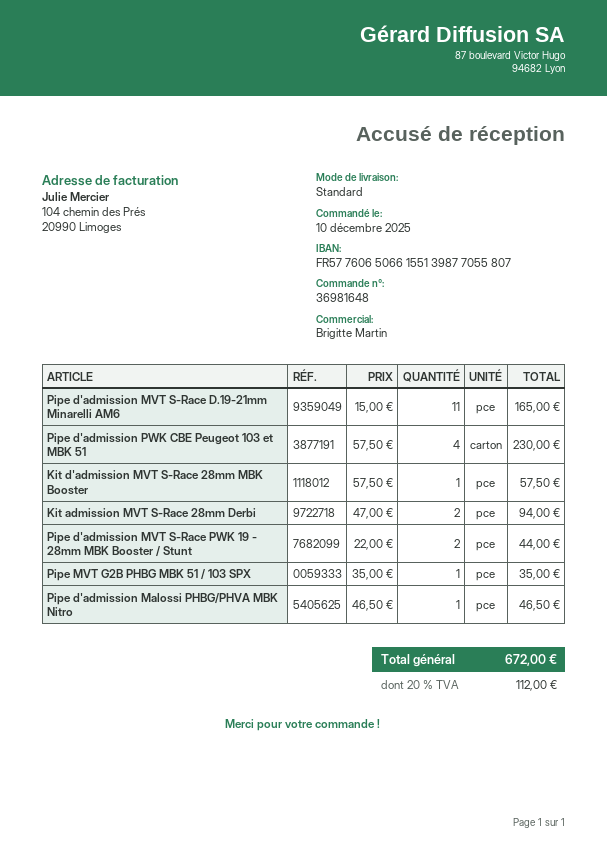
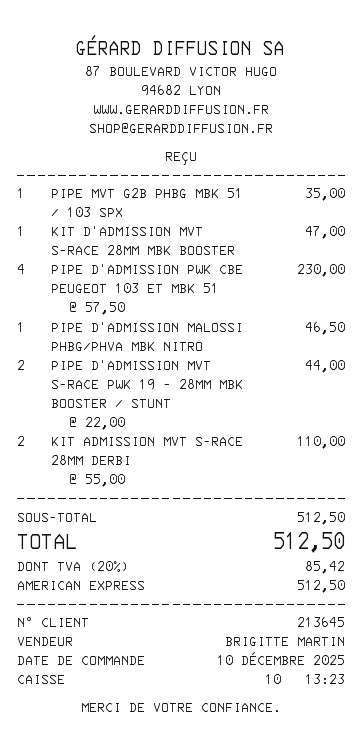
Pipe d'admission MVT S-Race D.19-21mm Minarelli AM6: 11 x 15.00 = 165.00 -> none
Kit d'admission MVT S-Race 28mm MBK Booster: 1 x 57.50 = 57.50 -> 1 x 47.00 = 47.00
Kit admission MVT S-Race 28mm Derbi: 2 x 47.00 = 94.00 -> 2 x 55.00 = 110.00
tax: 20% = 112.00 -> 20% = 85.42
total: 672.00 -> 512.50

